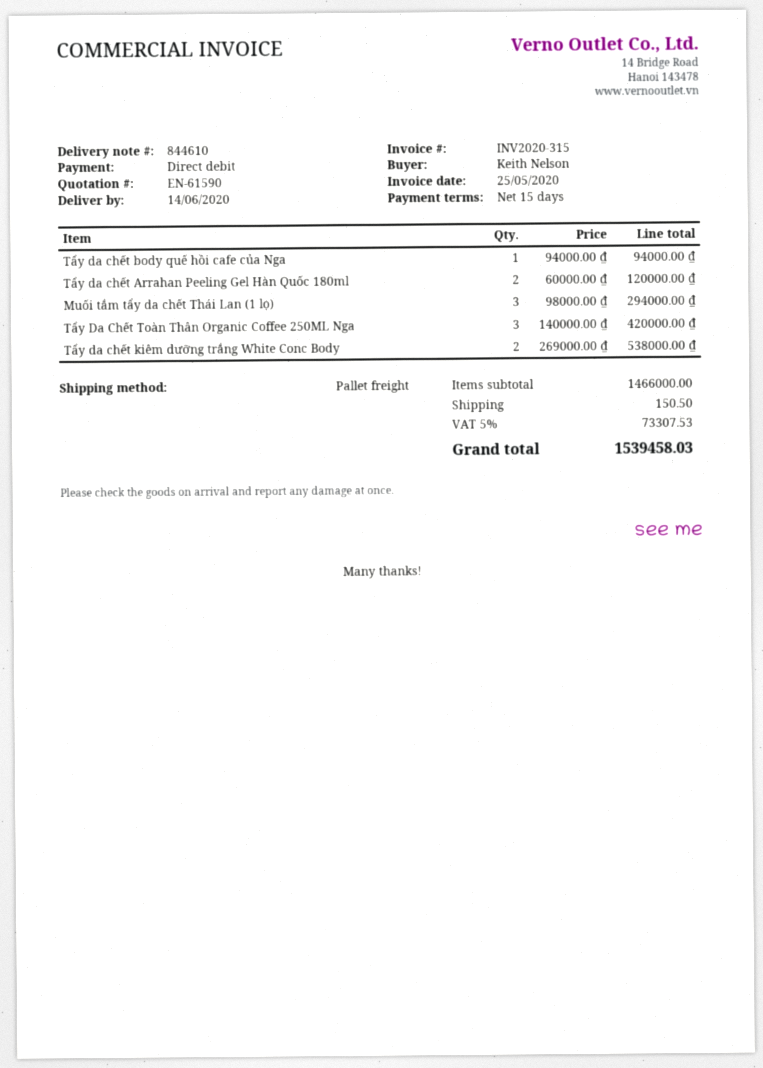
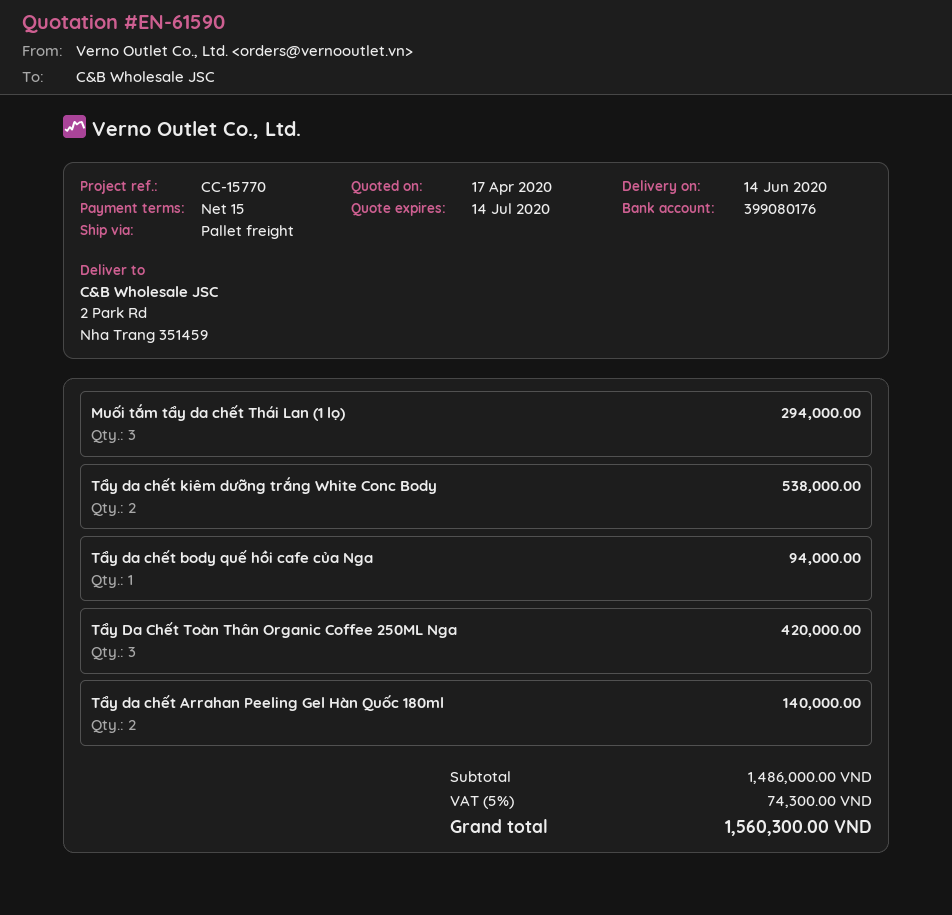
Tẩy da chết Arrahan Peeling Gel Hàn Quốc 180ml: 2 for 120000.00 -> 2 for 140000.00
subtotal: 1466000.00 -> 1486000.00
shipping: 150.50 -> none
tax: 5% = 73307.53 -> 5% = 74300.00
total: 1539458.03 -> 1560300.00

